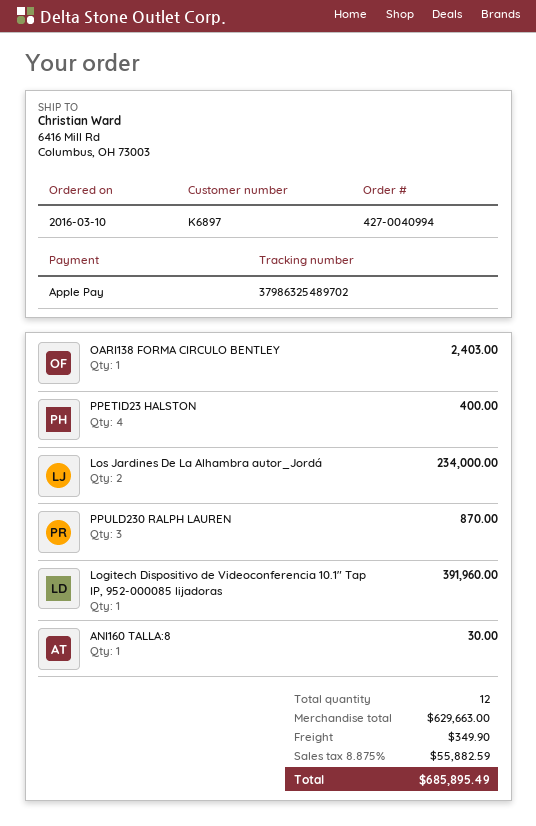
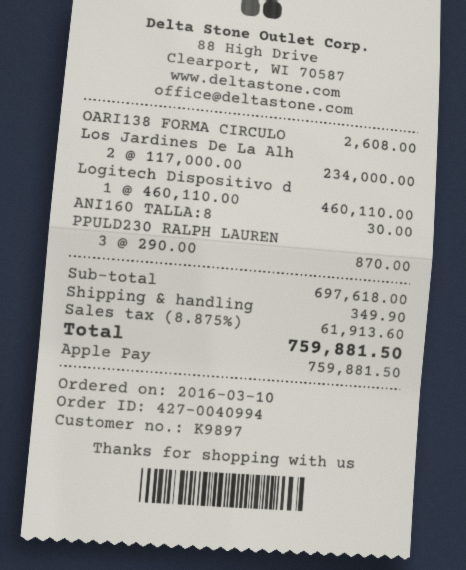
customer number: K6897 -> K9897
OARI138 FORMA CIRCULO BENTLEY: 1 for 2403.00 -> 1 for 2608.00
PPETID23 HALSTON: 4 for 400.00 -> none
Logitech Dispositivo de Videoconferencia 10.1" Tap IP, 952-000085 lijadoras: 1 for 391960.00 -> 1 for 460110.00
subtotal: 629663.00 -> 697618.00
tax: 8.875% = 55882.59 -> 8.875% = 61913.60
total: 685895.49 -> 759881.50

